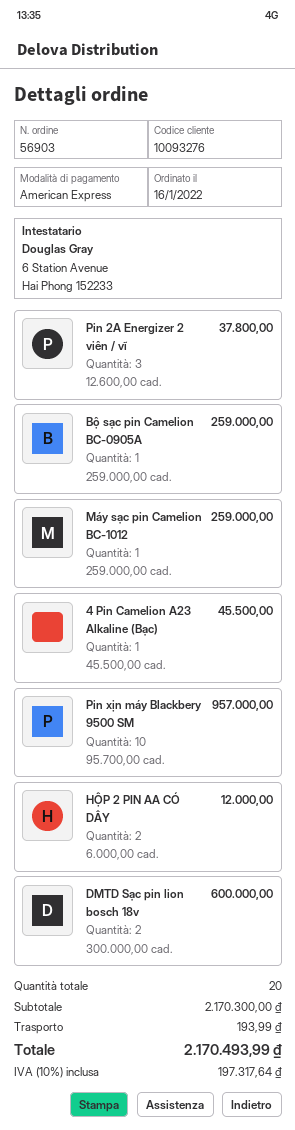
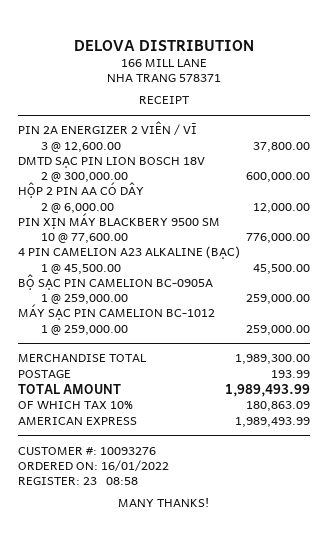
Pin xịn máy Blackbery 9500 SM: 10 x 95700.00 = 957000.00 -> 10 x 77600.00 = 776000.00
subtotal: 2170300.00 -> 1989300.00
tax: 10% = 197317.64 -> 10% = 180863.09
total: 2170493.99 -> 1989493.99

